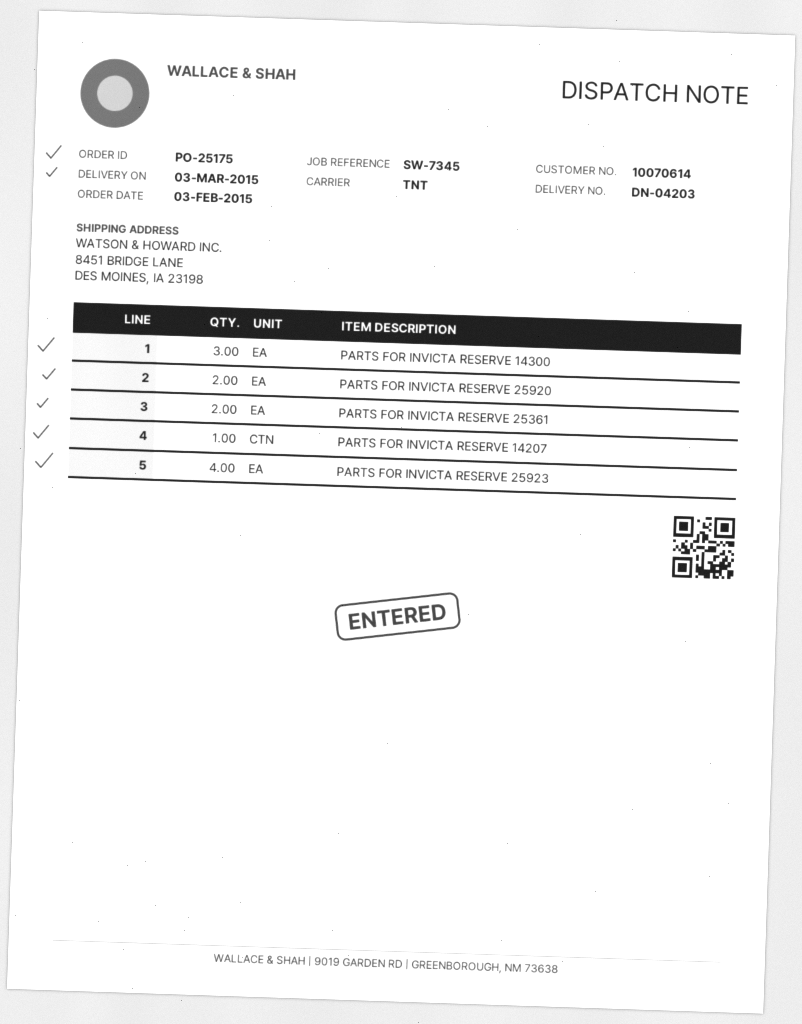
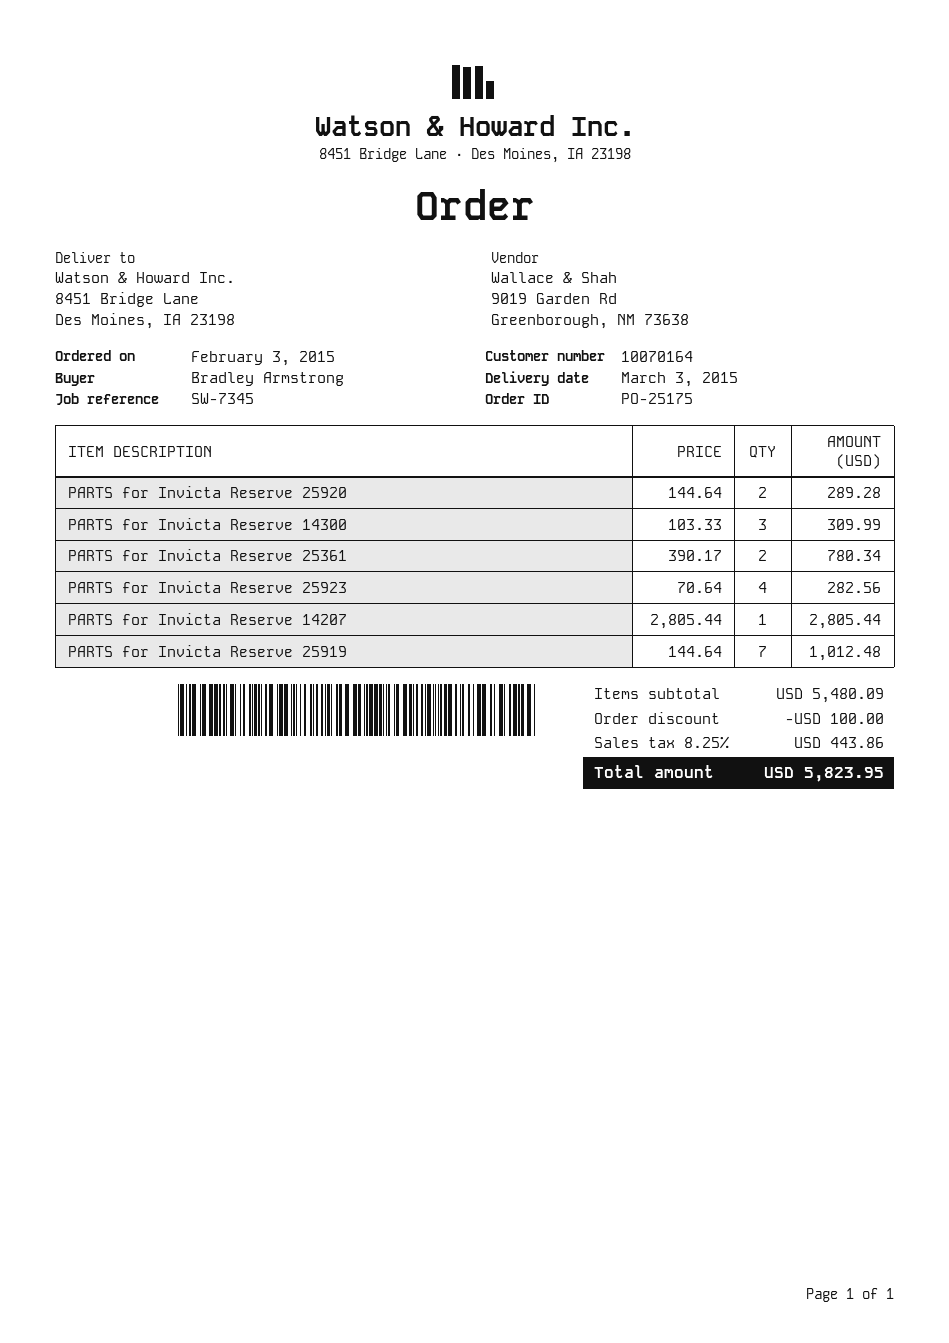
customer number: 10070614 -> 10070164
PARTS for Invicta Reserve 25919: none -> 7

